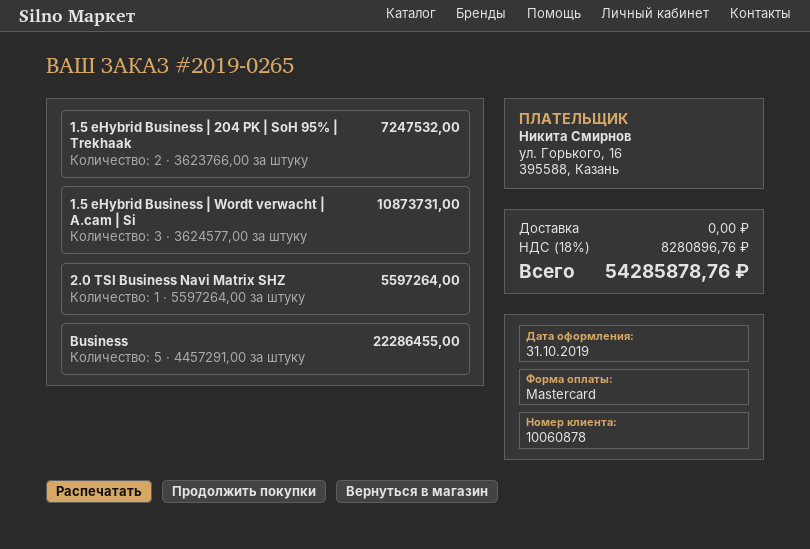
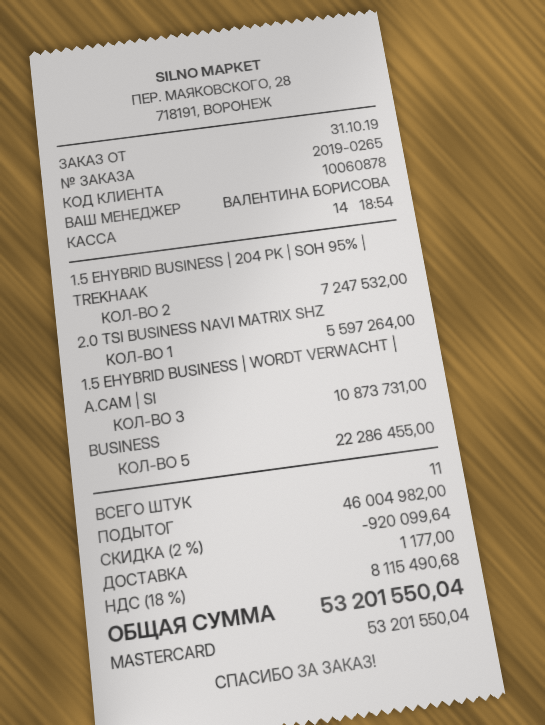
discount: none -> 2% = 920099.64
shipping: 0.00 -> 1177.00
tax: 18% = 8280896.76 -> 18% = 8115490.68
total: 54285878.76 -> 53201550.04

